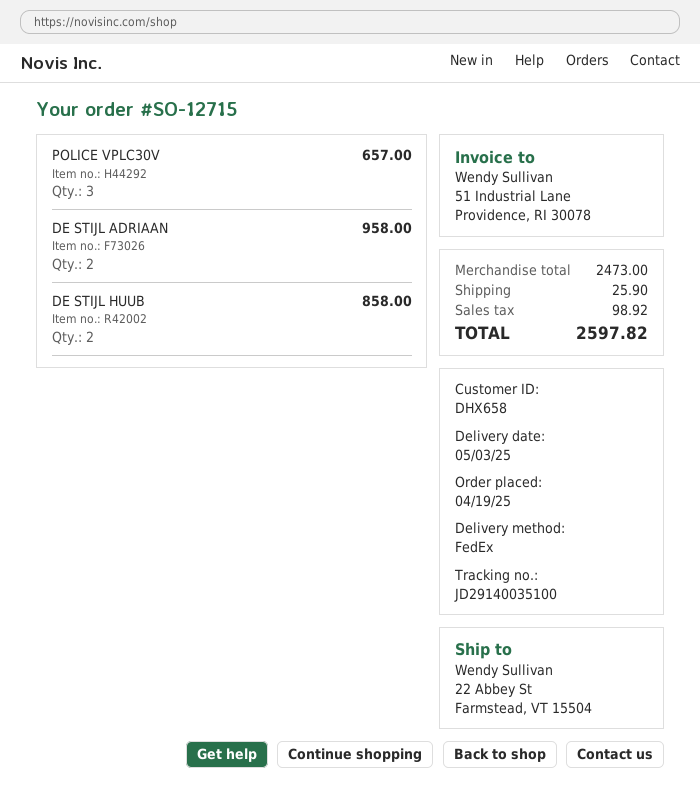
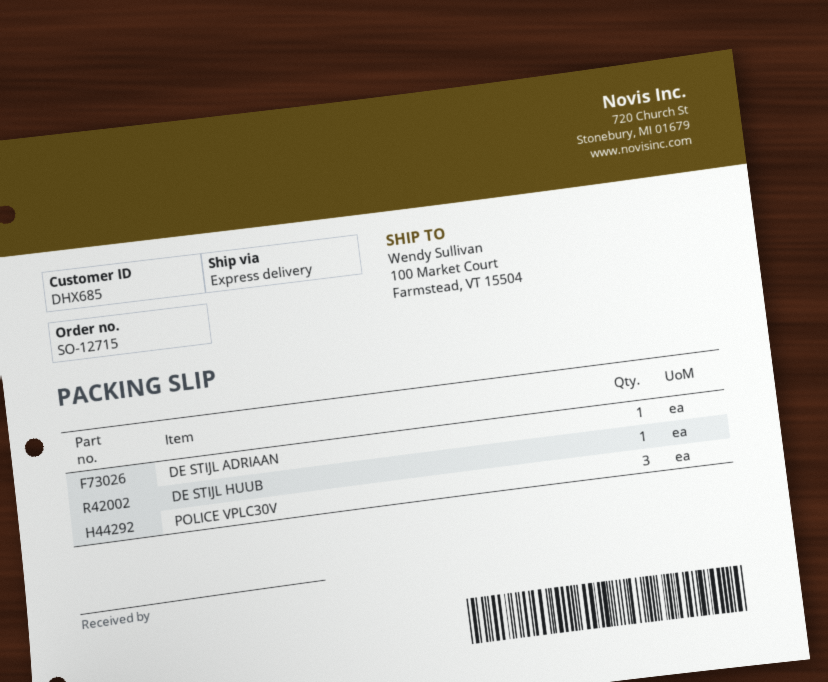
customer number: DHX658 -> DHX685
shipping method: FedEx -> express
ship to: 22 Abbey St, Farmstead, VT 15504 -> 100 Market Court, Farmstead, VT 15504
DE STIJL ADRIAAN: 2 -> 1
DE STIJL HUUB: 2 -> 1

